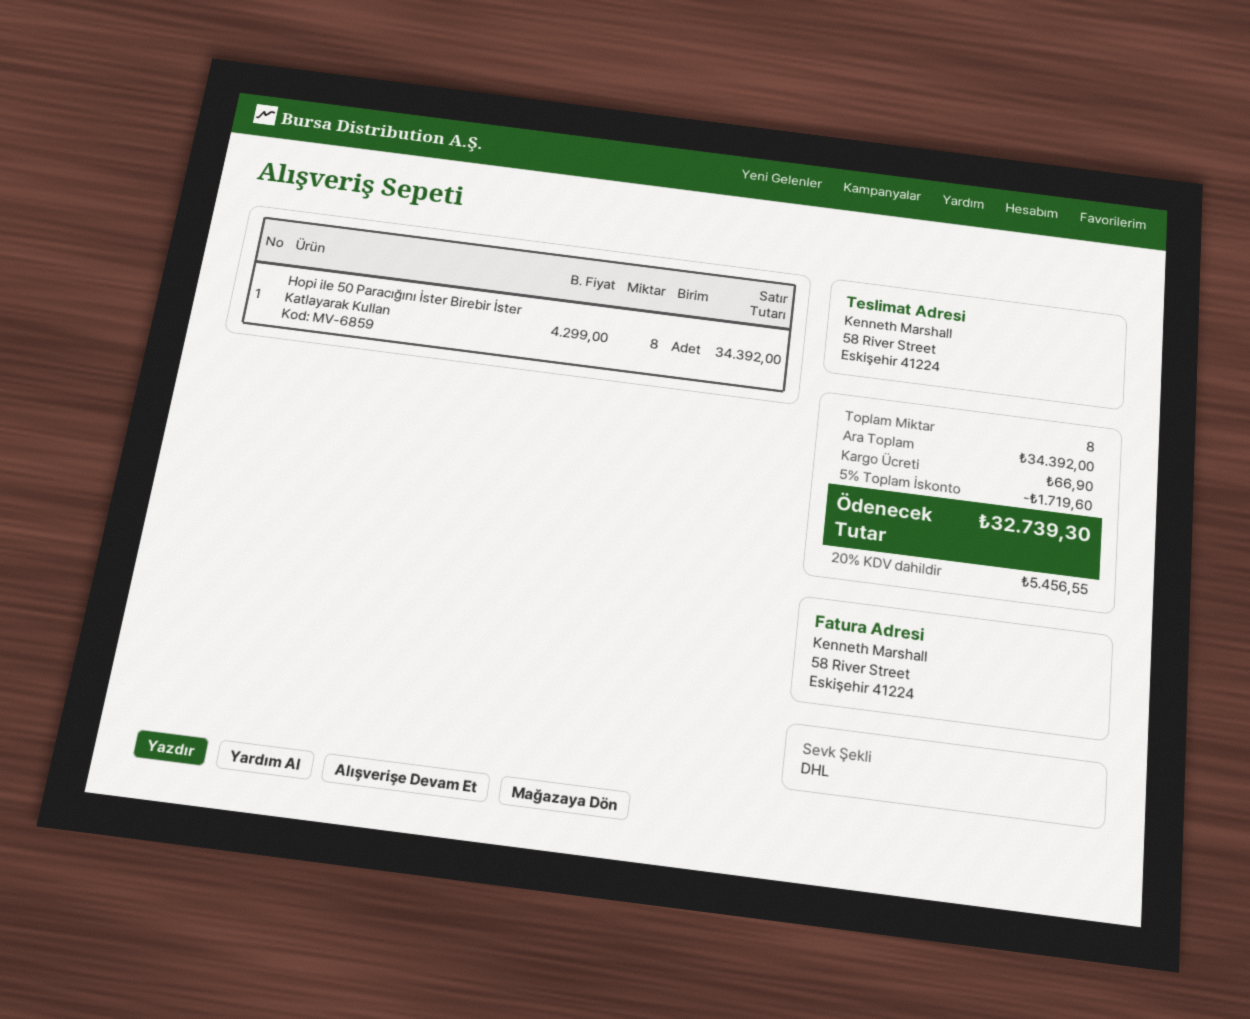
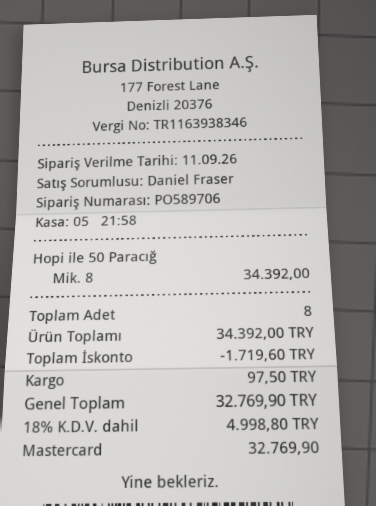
shipping: 66.90 -> 97.50
tax: 20% = 5456.55 -> 18% = 4998.80
total: 32739.30 -> 32769.90

